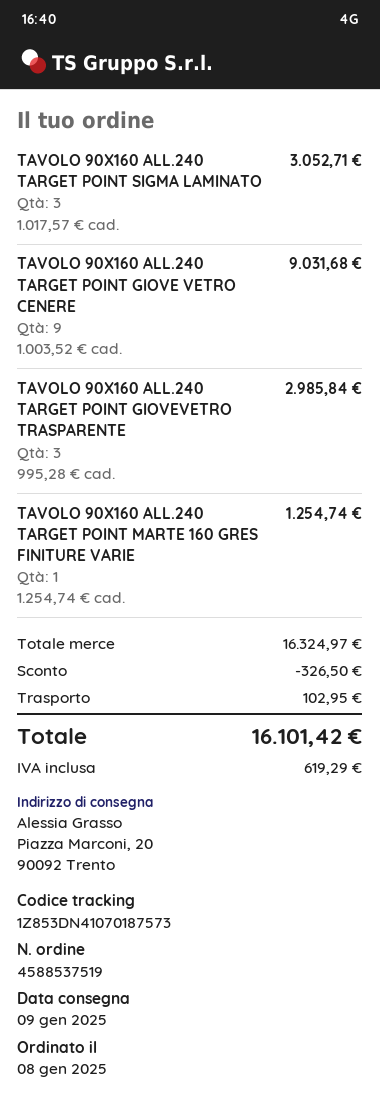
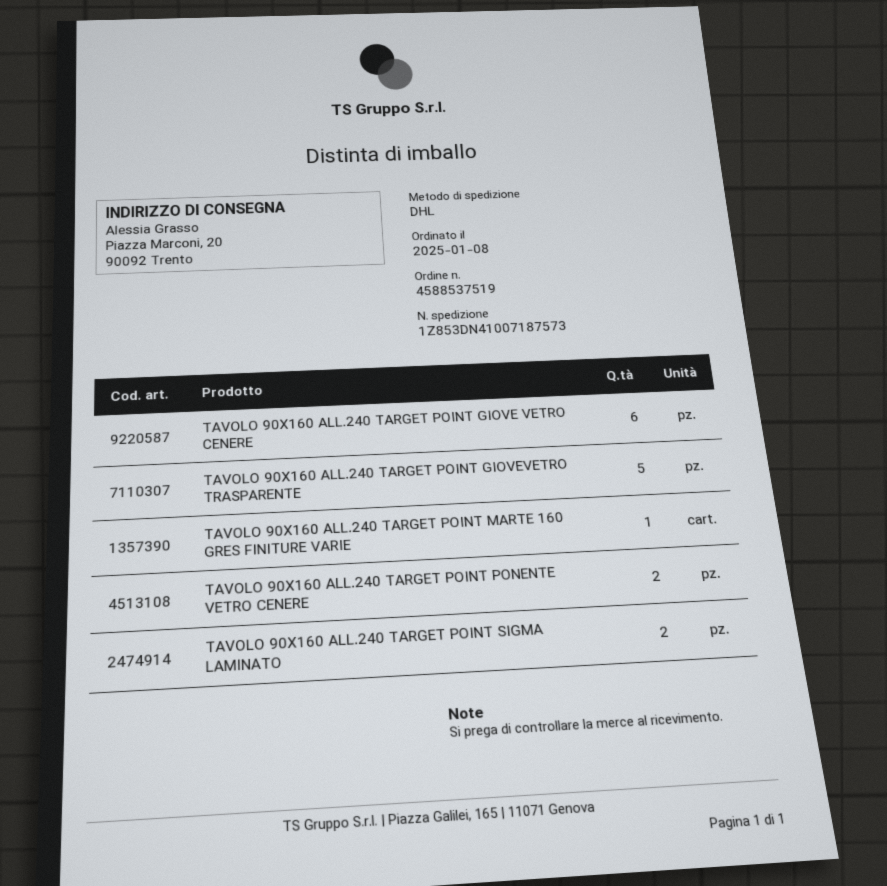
tracking number: 1Z853DN41070187573 -> 1Z853DN41007187573
TAVOLO 90X160 ALL.240 TARGET POINT SIGMA LAMINATO: 3 -> 2
TAVOLO 90X160 ALL.240 TARGET POINT GIOVE VETRO CENERE: 9 -> 6
TAVOLO 90X160 ALL.240 TARGET POINT GIOVEVETRO TRASPARENTE: 3 -> 5
TAVOLO 90X160 ALL.240 TARGET POINT PONENTE VETRO CENERE: none -> 2

